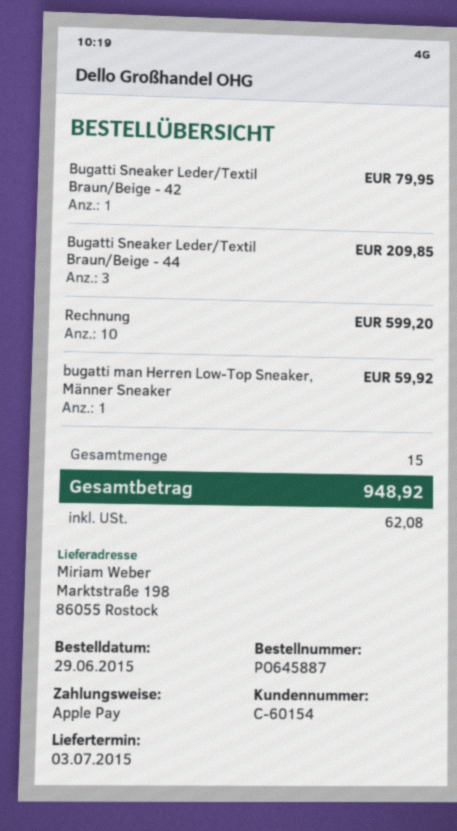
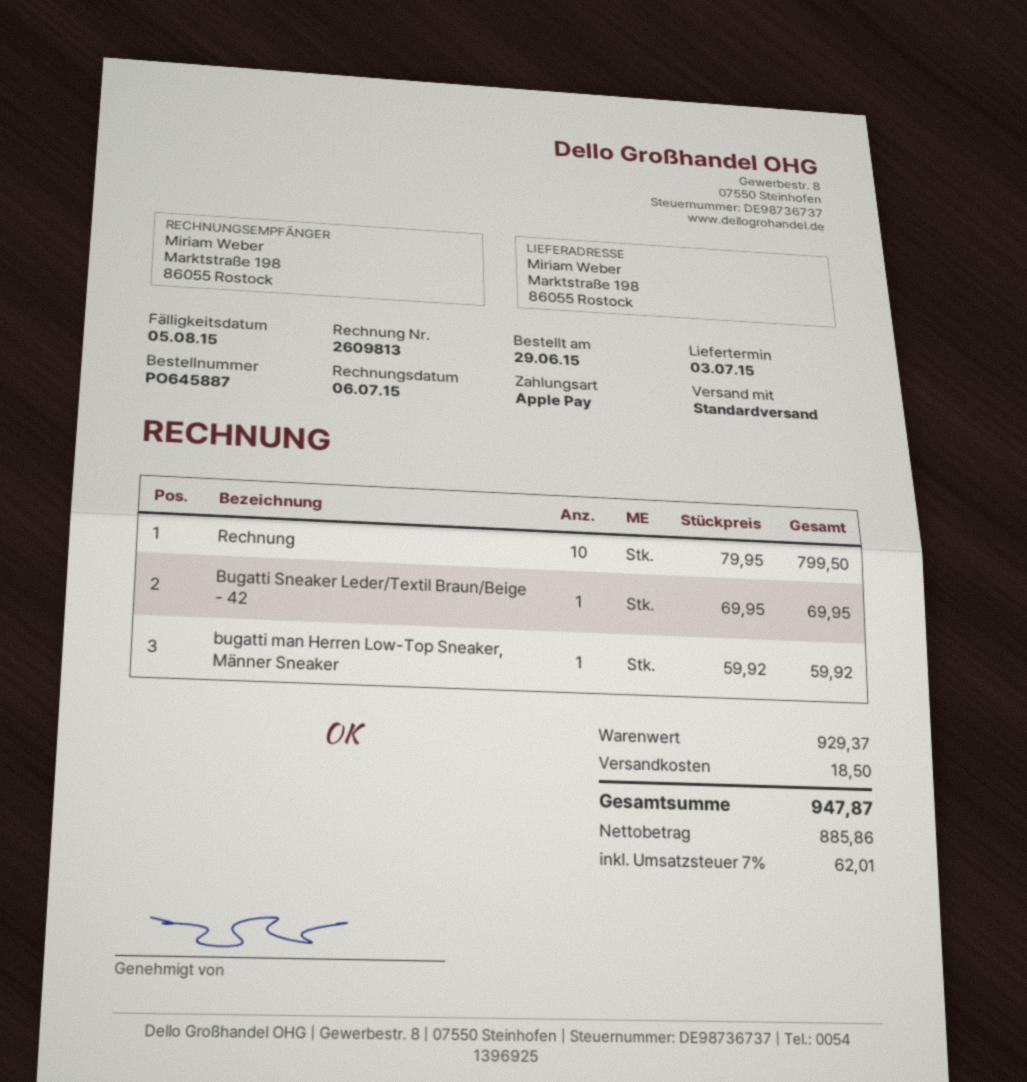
Bugatti Sneaker Leder/Textil Braun/Beige - 42: 1 for 79.95 -> 1 for 69.95
Bugatti Sneaker Leder/Textil Braun/Beige - 44: 3 for 209.85 -> none
Rechnung: 10 for 599.20 -> 10 for 799.50
shipping: none -> 18.50
tax: 62.08 -> 62.01
total: 948.92 -> 947.87

